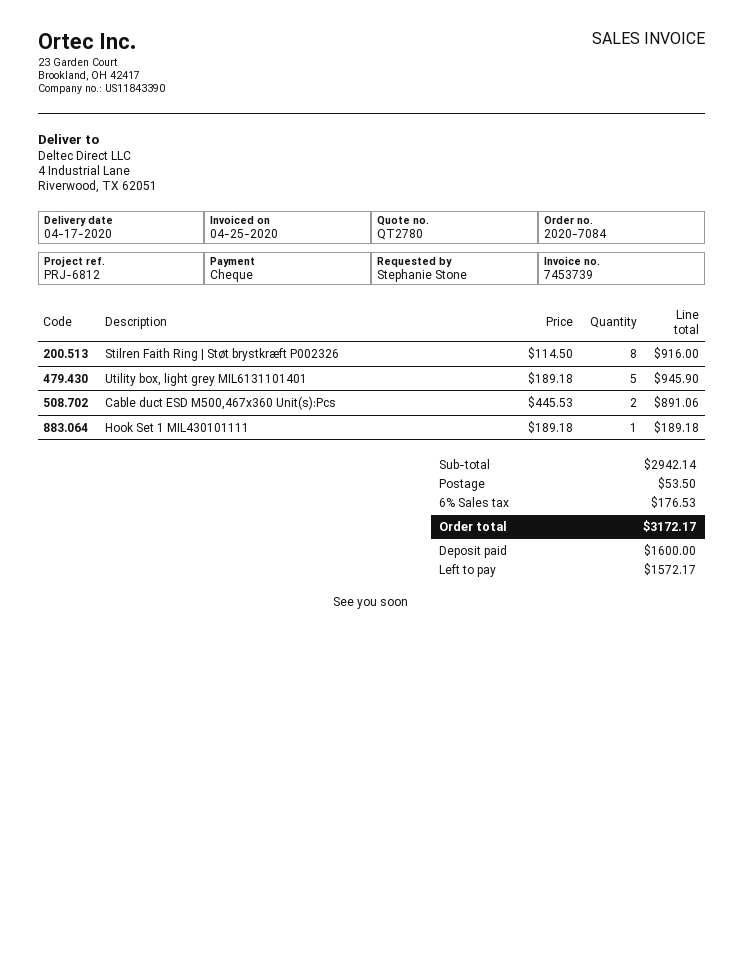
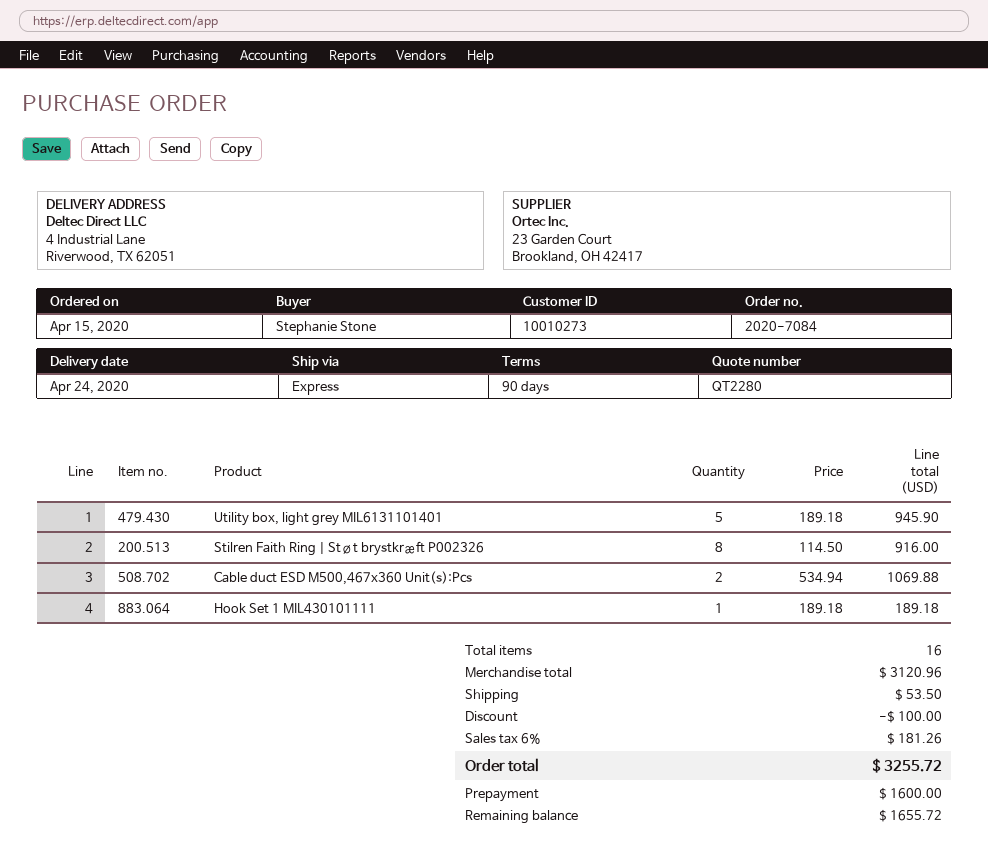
quote number: QT2780 -> QT2280
delivery date: 2020-04-17 -> 2020-04-24
Cable duct ESD M500,467x360 Unit(s):Pcs: 2 x 445.53 = 891.06 -> 2 x 534.94 = 1069.88
subtotal: 2942.14 -> 3120.96
discount: none -> 100.00
tax: 6% = 176.53 -> 6% = 181.26
total: 3172.17 -> 3255.72
balance: 1572.17 -> 1655.72

